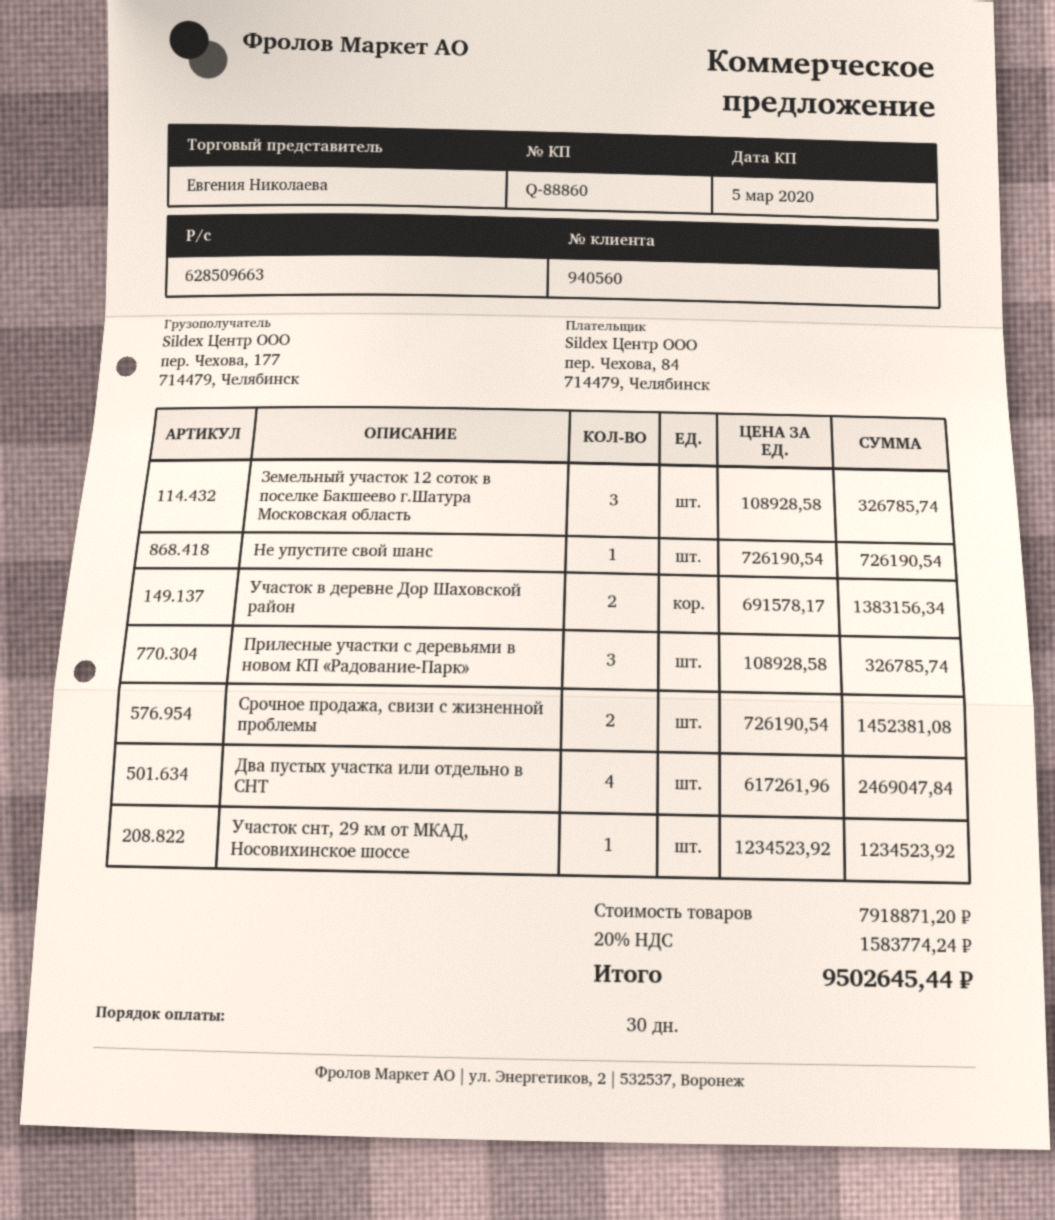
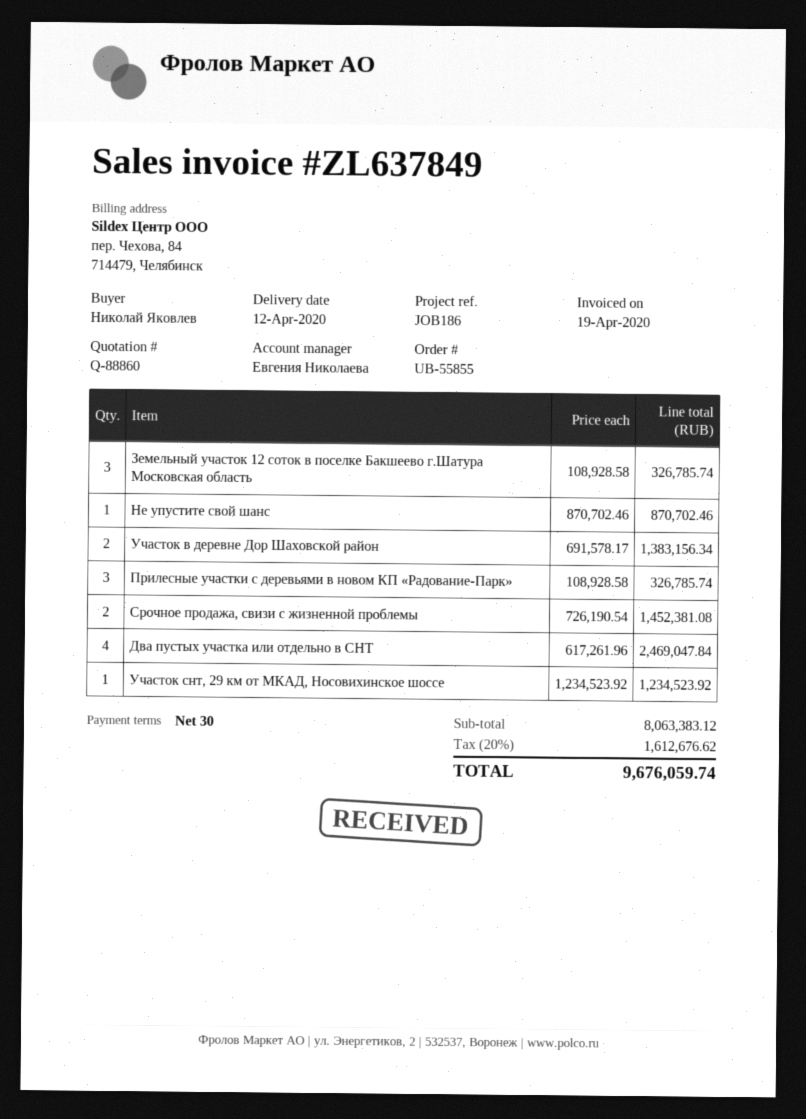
Не упустите свой шанс: 1 x 726190.54 = 726190.54 -> 1 x 870702.46 = 870702.46
subtotal: 7918871.20 -> 8063383.12
tax: 20% = 1583774.24 -> 20% = 1612676.62
total: 9502645.44 -> 9676059.74

